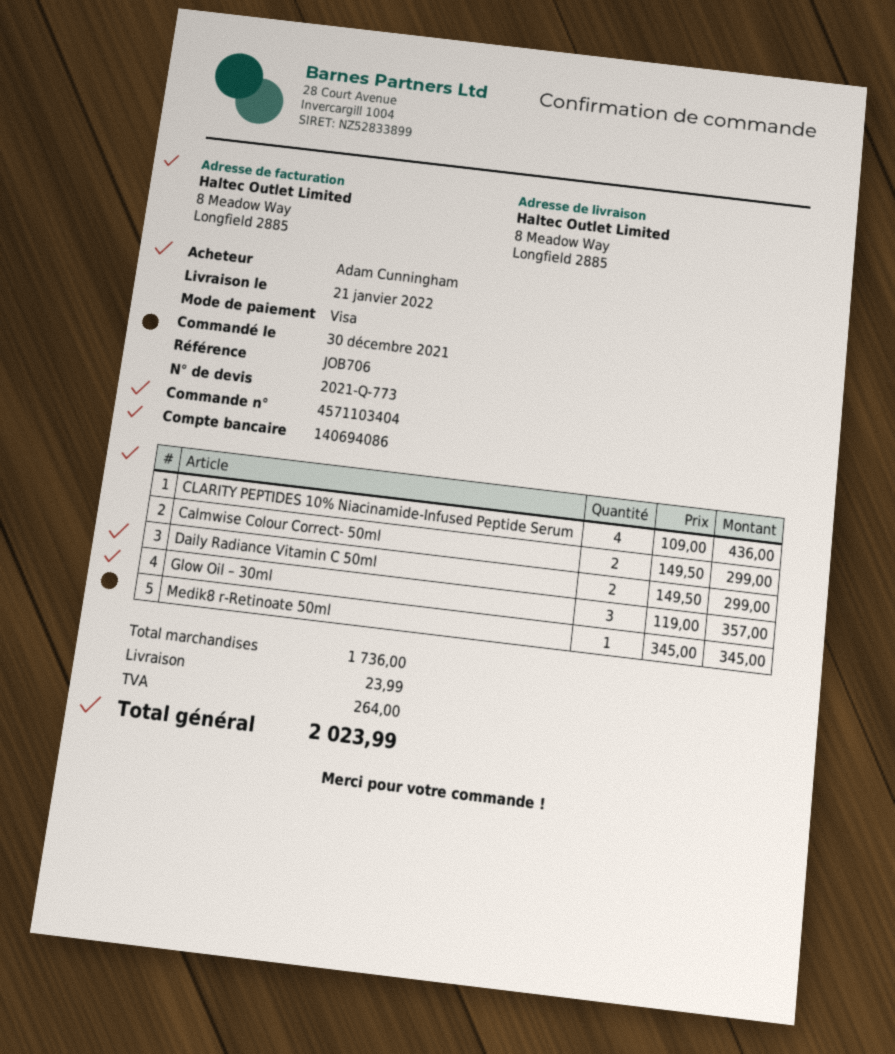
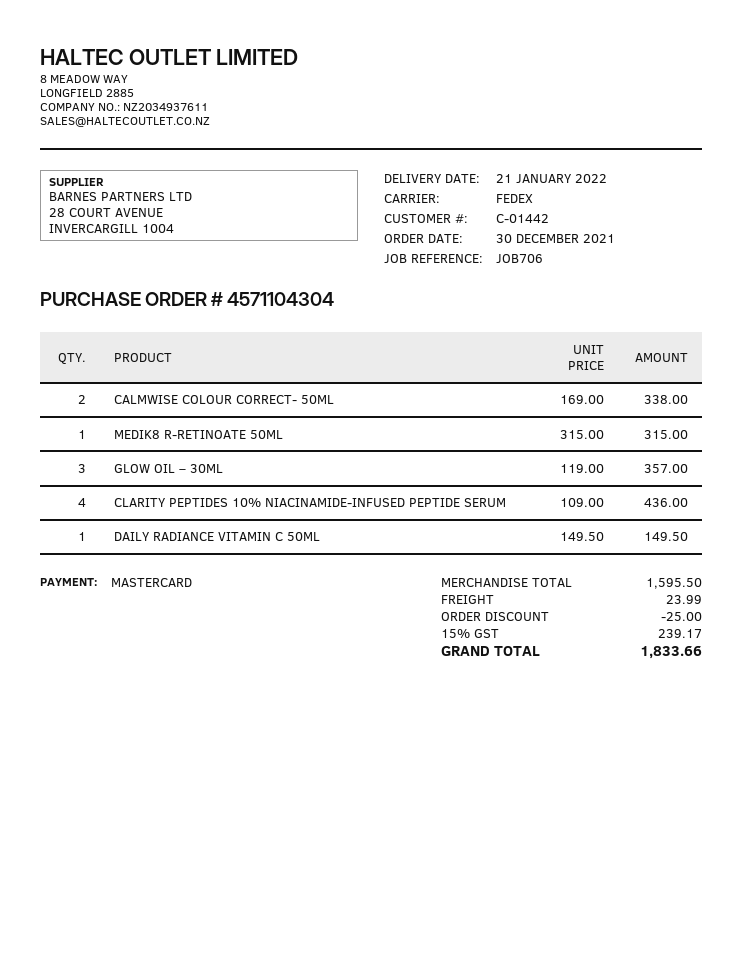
order number: 4571103404 -> 4571104304
payment method: Visa -> Mastercard
Calmwise Colour Correct- 50ml: 2 x 149.50 = 299.00 -> 2 x 169.00 = 338.00
Daily Radiance Vitamin C 50ml: 2 x 149.50 = 299.00 -> 1 x 149.50 = 149.50
Medik8 r-Retinoate 50ml: 1 x 345.00 = 345.00 -> 1 x 315.00 = 315.00
subtotal: 1736.00 -> 1595.50
discount: none -> 25.00
tax: 264.00 -> 239.17
total: 2023.99 -> 1833.66

